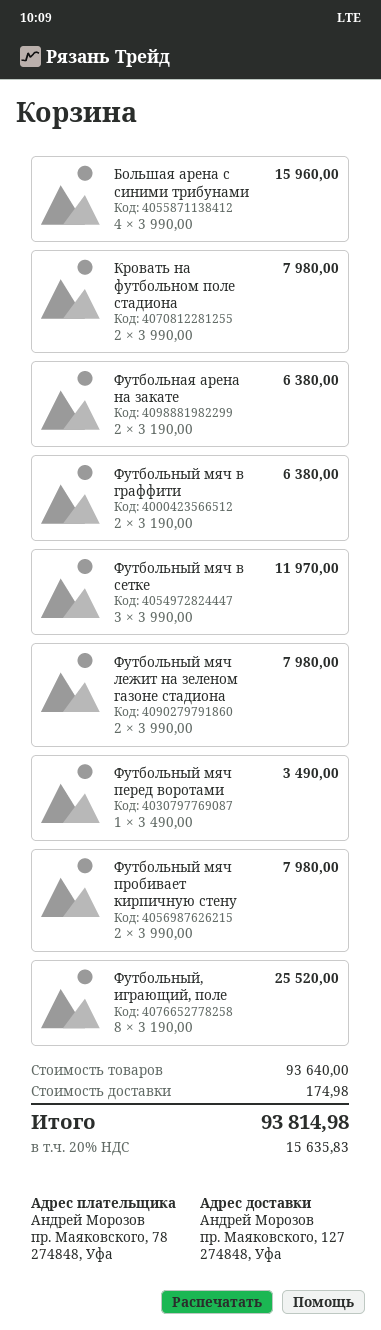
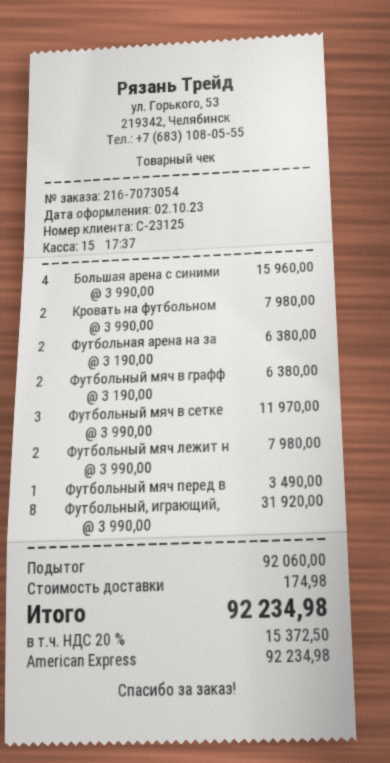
Футбольный мяч пробивает кирпичную стену: 2 x 3990.00 = 7980.00 -> none
Футбольный, играющий, поле: 8 x 3190.00 = 25520.00 -> 8 x 3990.00 = 31920.00
subtotal: 93640.00 -> 92060.00
tax: 20% = 15635.83 -> 20% = 15372.50
total: 93814.98 -> 92234.98

